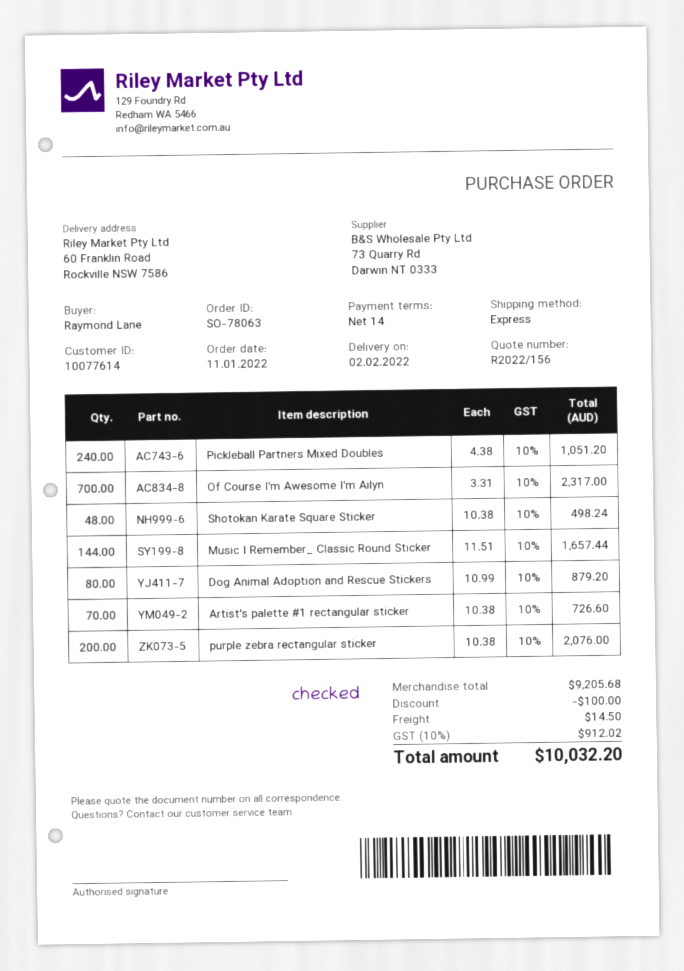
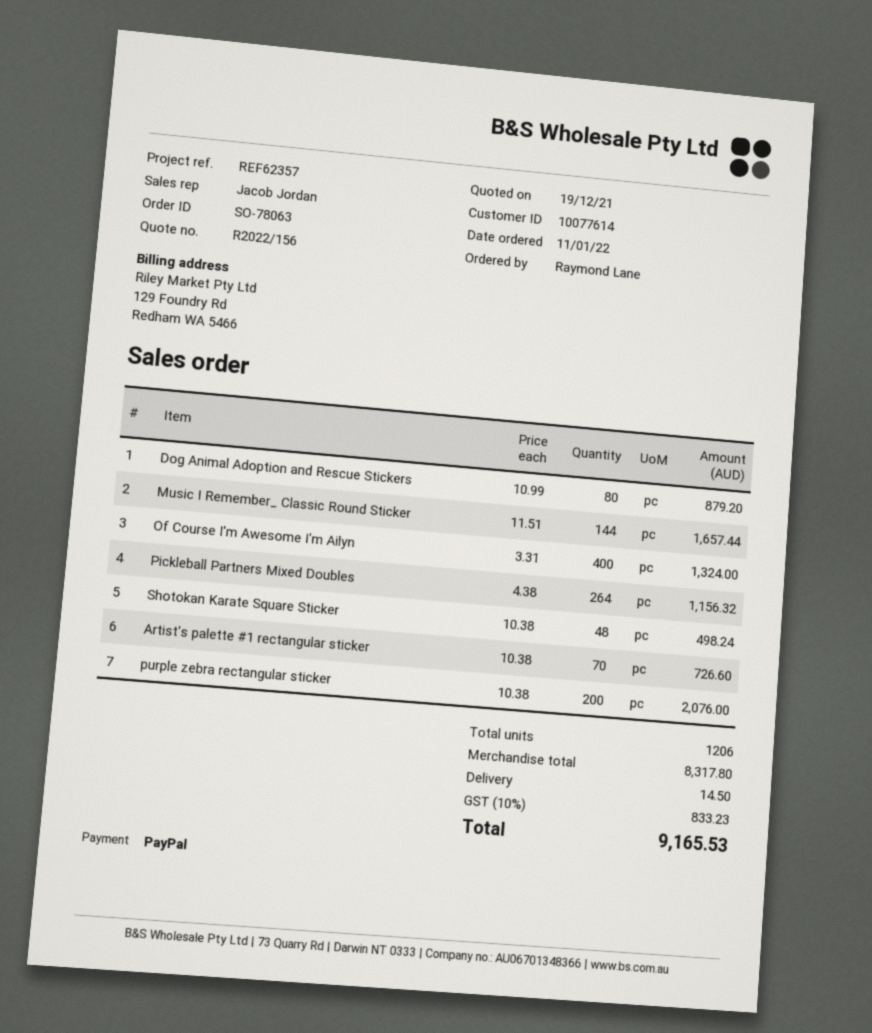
Pickleball Partners Mixed Doubles: 240 x 4.38 = 1051.20 -> 264 x 4.38 = 1156.32
Of Course I'm Awesome I'm Ailyn: 700 x 3.31 = 2317.00 -> 400 x 3.31 = 1324.00
subtotal: 9205.68 -> 8317.80
discount: 100.00 -> none
tax: 10% = 912.02 -> 10% = 833.23
total: 10032.20 -> 9165.53

